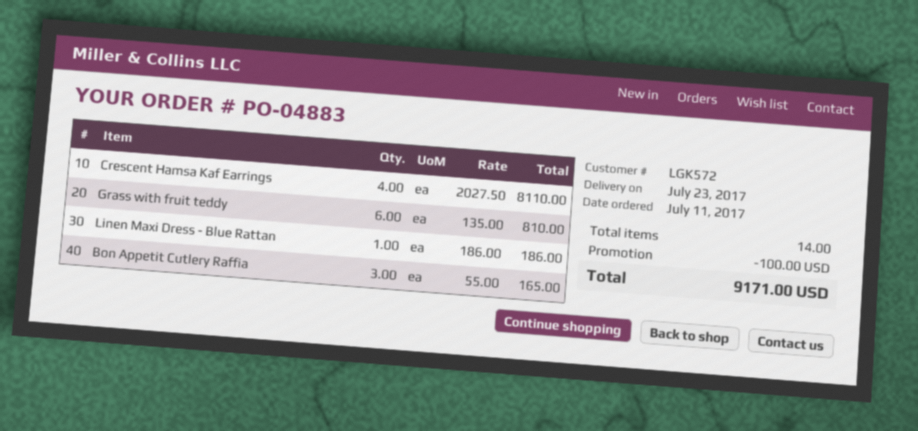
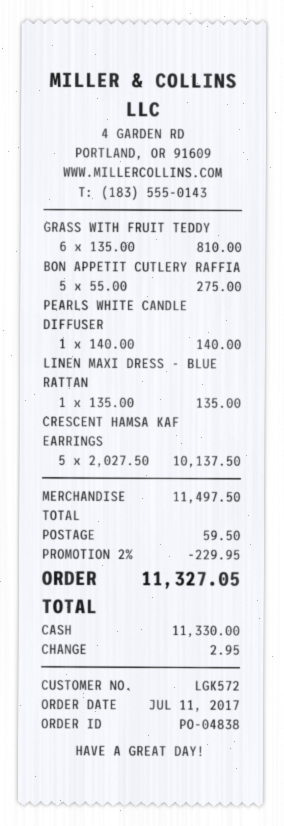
order number: PO-04883 -> PO-04838
Crescent Hamsa Kaf Earrings: 4 x 2027.50 = 8110.00 -> 5 x 2027.50 = 10137.50
Linen Maxi Dress - Blue Rattan: 1 x 186.00 = 186.00 -> 1 x 135.00 = 135.00
Bon Appetit Cutlery Raffia: 3 x 55.00 = 165.00 -> 5 x 55.00 = 275.00
PEARLS WHITE CANDLE DIFFUSER: none -> 1 x 140.00 = 140.00
discount: 100.00 -> 229.95
shipping: none -> 59.50
total: 9171.00 -> 11327.05

